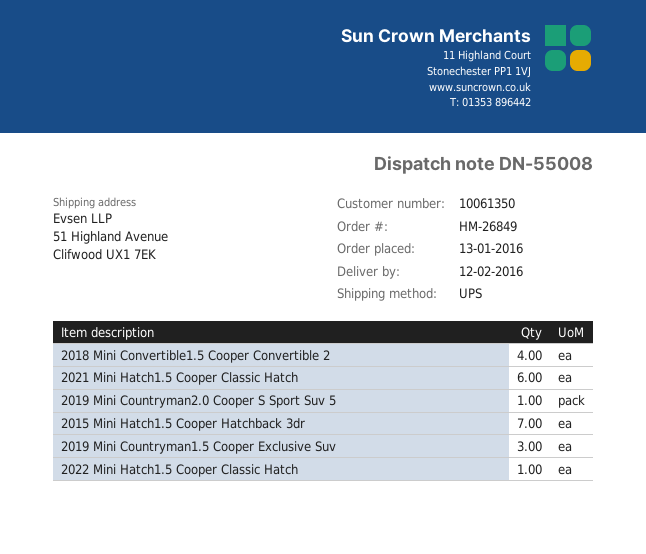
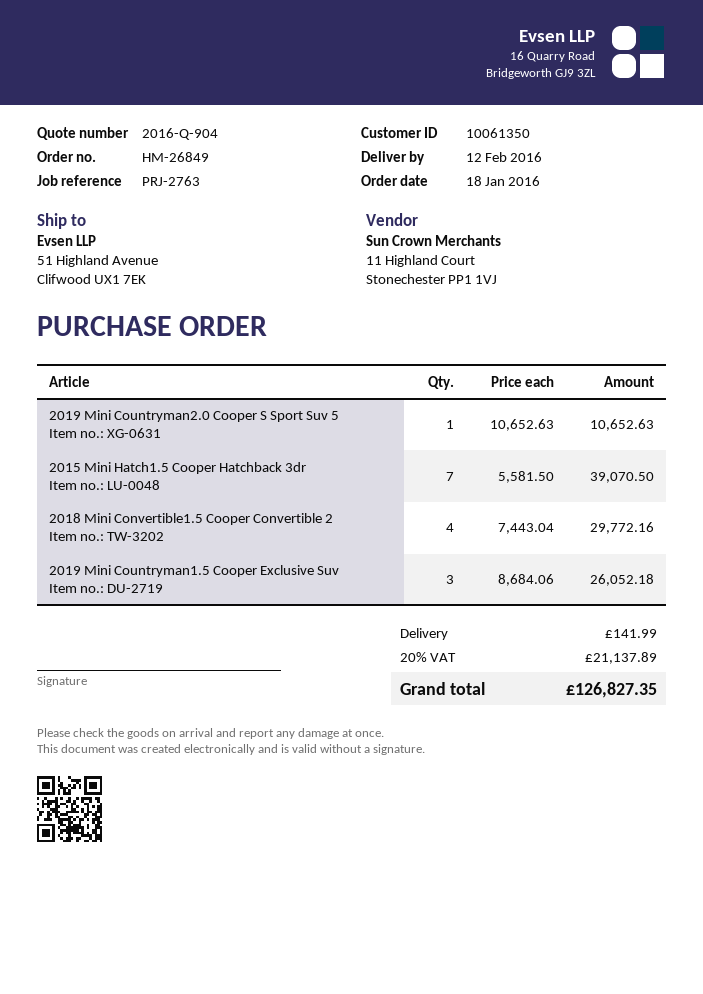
order date: 2016-01-13 -> 2016-01-18
2021 Mini Hatch1.5 Cooper Classic Hatch: 6 -> none
2022 Mini Hatch1.5 Cooper Classic Hatch: 1 -> none

